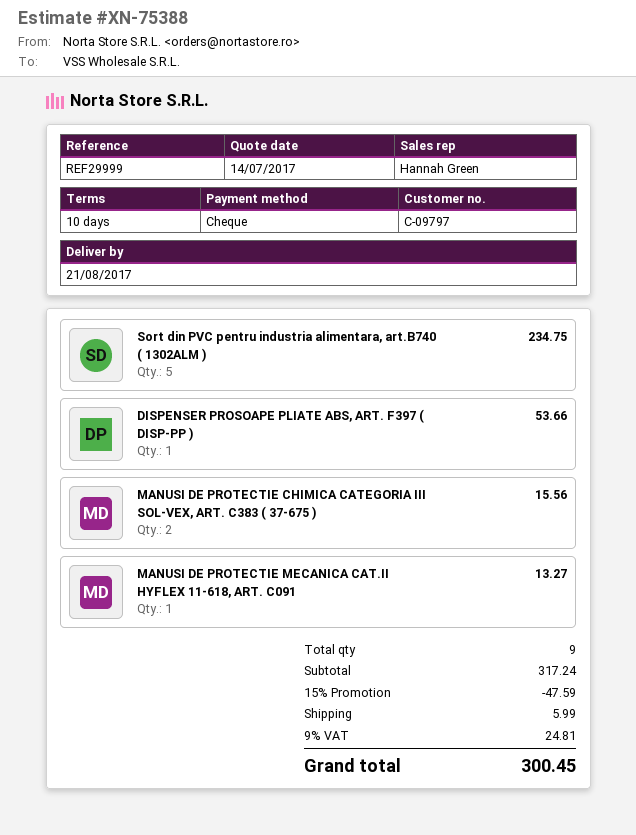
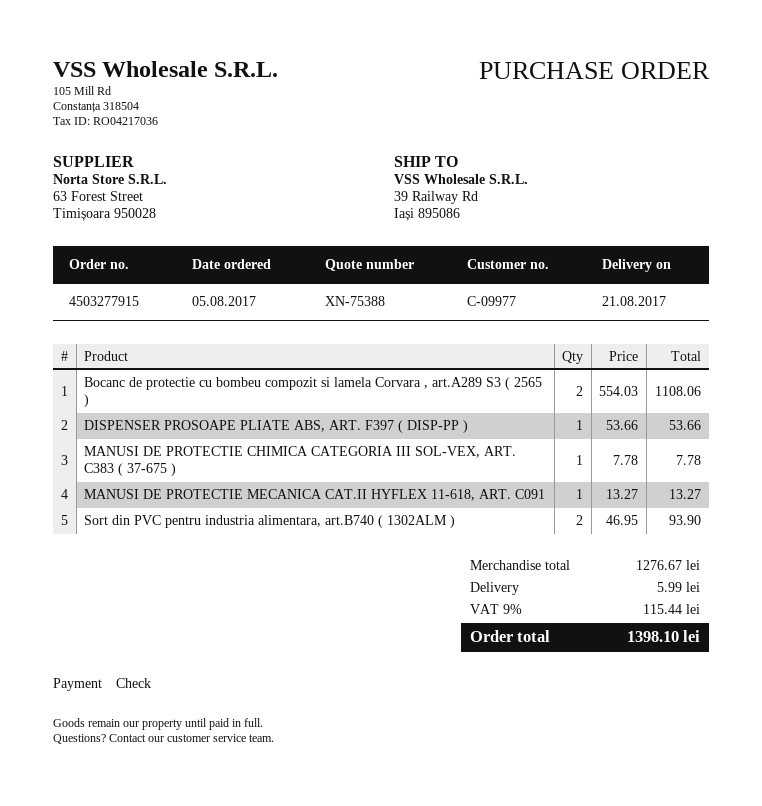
customer number: C-09797 -> C-09977
Sort din PVC pentru industria alimentara, art.B740 ( 1302ALM ): 5 for 234.75 -> 2 for 93.90
MANUSI DE PROTECTIE CHIMICA CATEGORIA III SOL-VEX, ART. C383 ( 37-675 ): 2 for 15.56 -> 1 for 7.78
Bocanc de protectie cu bombeu compozit si lamela Corvara , art.A289 S3 ( 2565 ): none -> 2 for 1108.06
subtotal: 317.24 -> 1276.67
discount: 15% = 47.59 -> none
tax: 9% = 24.81 -> 9% = 115.44
total: 300.45 -> 1398.10

